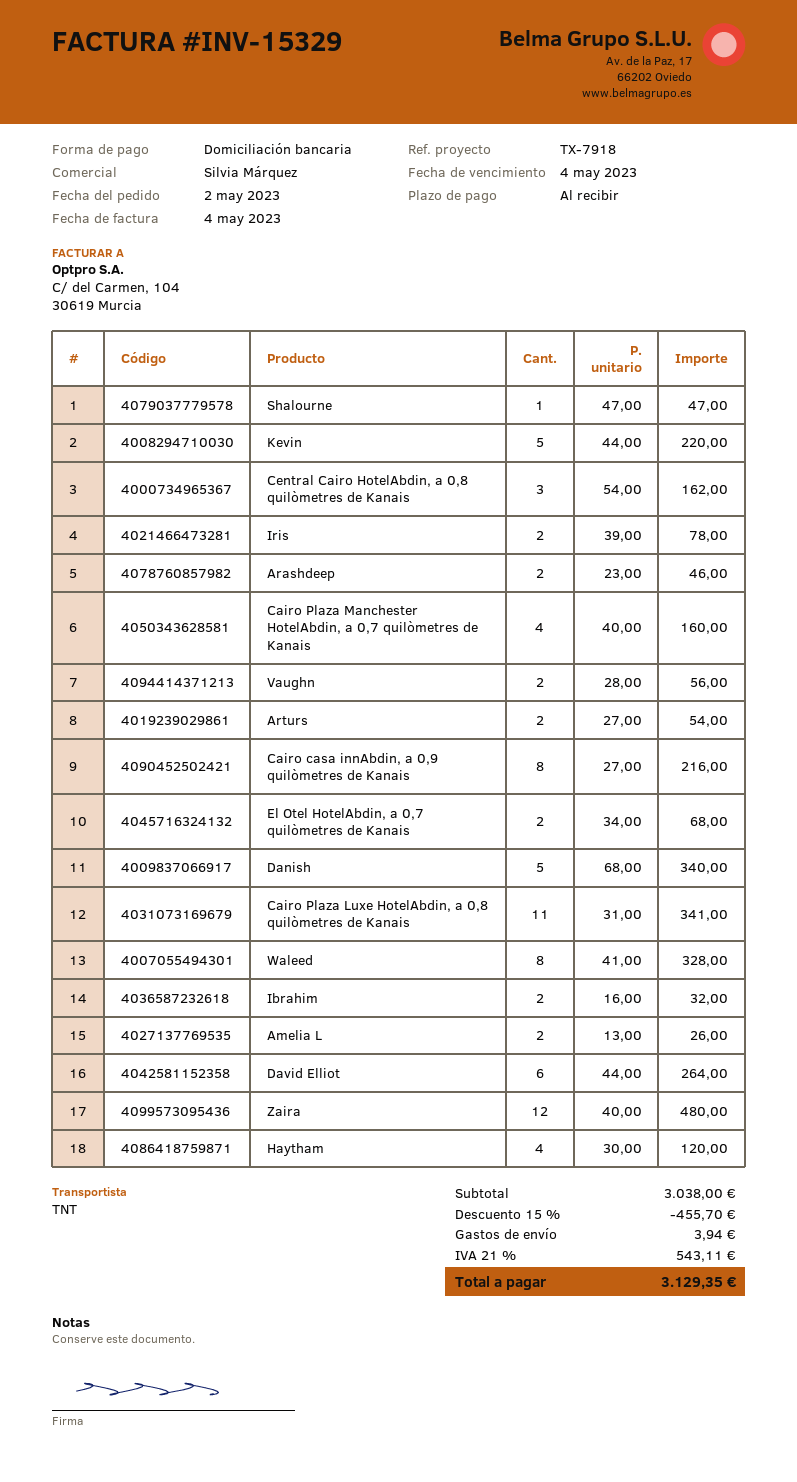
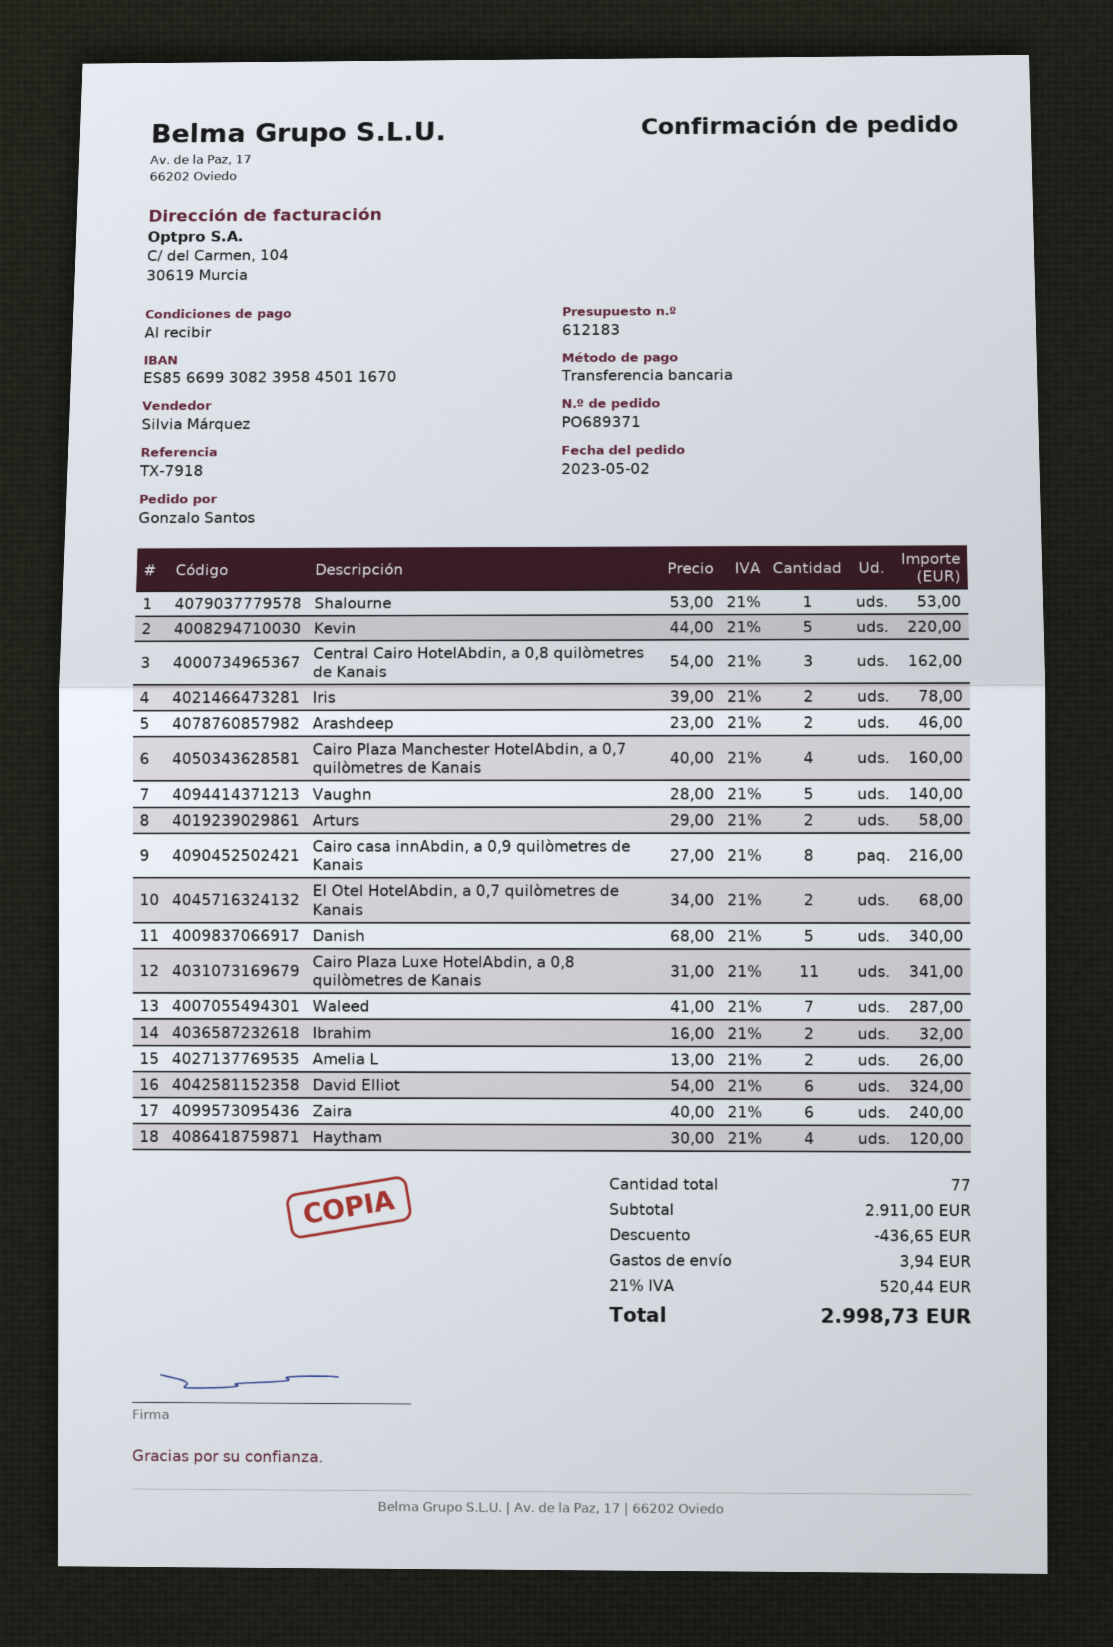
payment method: direct debit -> bank transfer
Shalourne: 1 x 47.00 = 47.00 -> 1 x 53.00 = 53.00
Vaughn: 2 x 28.00 = 56.00 -> 5 x 28.00 = 140.00
Arturs: 2 x 27.00 = 54.00 -> 2 x 29.00 = 58.00
Waleed: 8 x 41.00 = 328.00 -> 7 x 41.00 = 287.00
David Elliot: 6 x 44.00 = 264.00 -> 6 x 54.00 = 324.00
Zaira: 12 x 40.00 = 480.00 -> 6 x 40.00 = 240.00
subtotal: 3038.00 -> 2911.00
discount: 455.70 -> 436.65
tax: 21% = 543.11 -> 21% = 520.44
total: 3129.35 -> 2998.73

